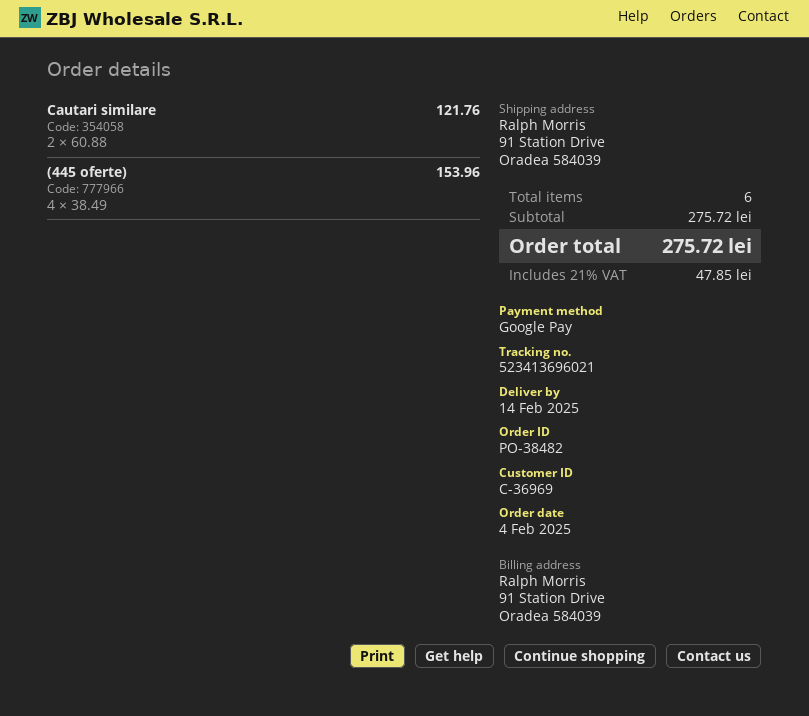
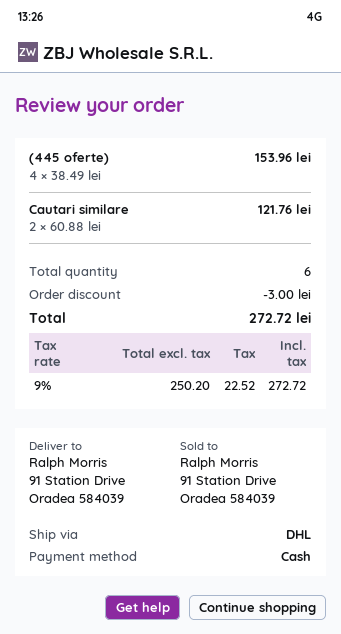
payment method: Google Pay -> cash
discount: none -> 3.00
tax: 21% = 47.85 -> 9% = 22.52
total: 275.72 -> 272.72

